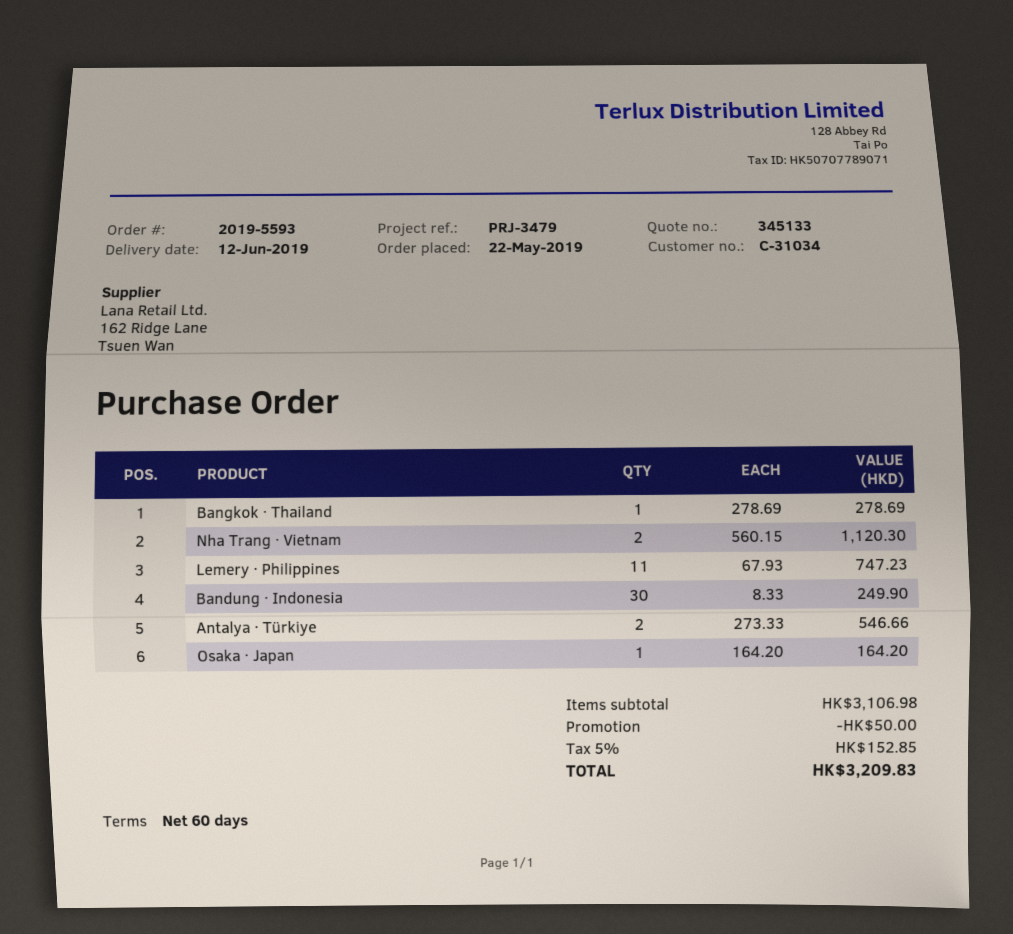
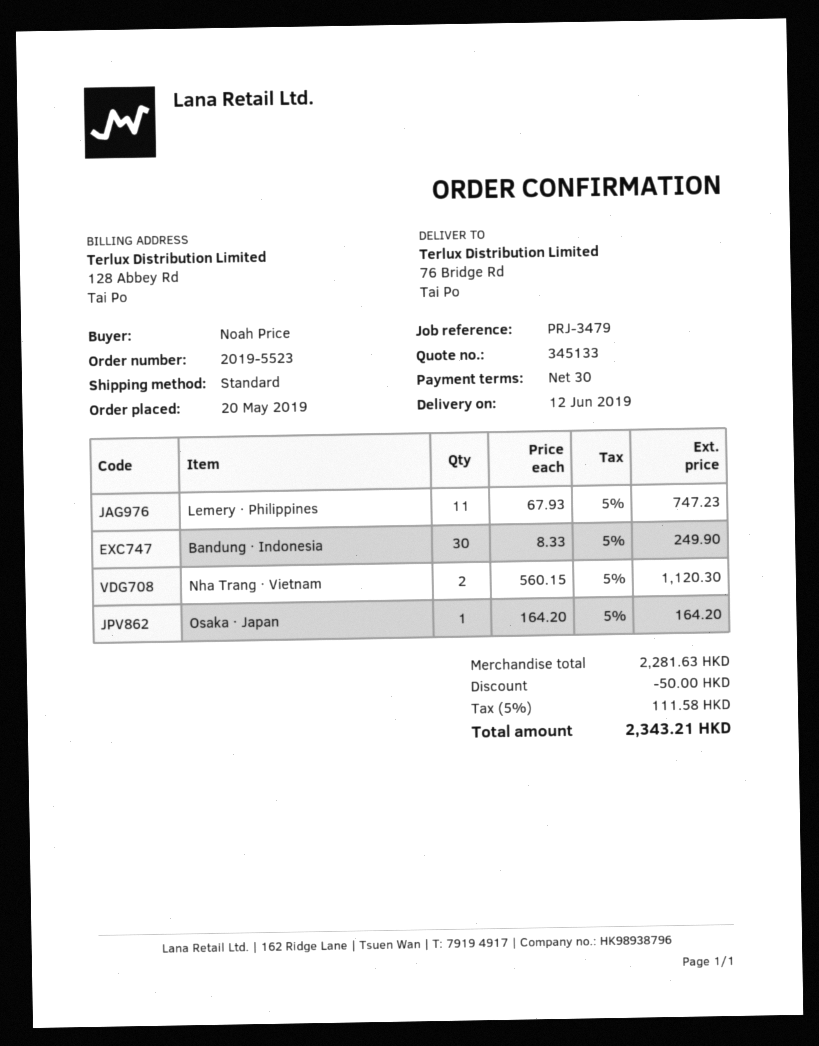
order number: 2019-5593 -> 2019-5523
order date: 2019-05-22 -> 2019-05-20
payment terms: 60 days -> 30 days
Bangkok · Thailand: 1 x 278.69 = 278.69 -> none
Antalya · Türkiye: 2 x 273.33 = 546.66 -> none
subtotal: 3106.98 -> 2281.63
tax: 5% = 152.85 -> 5% = 111.58
total: 3209.83 -> 2343.21

